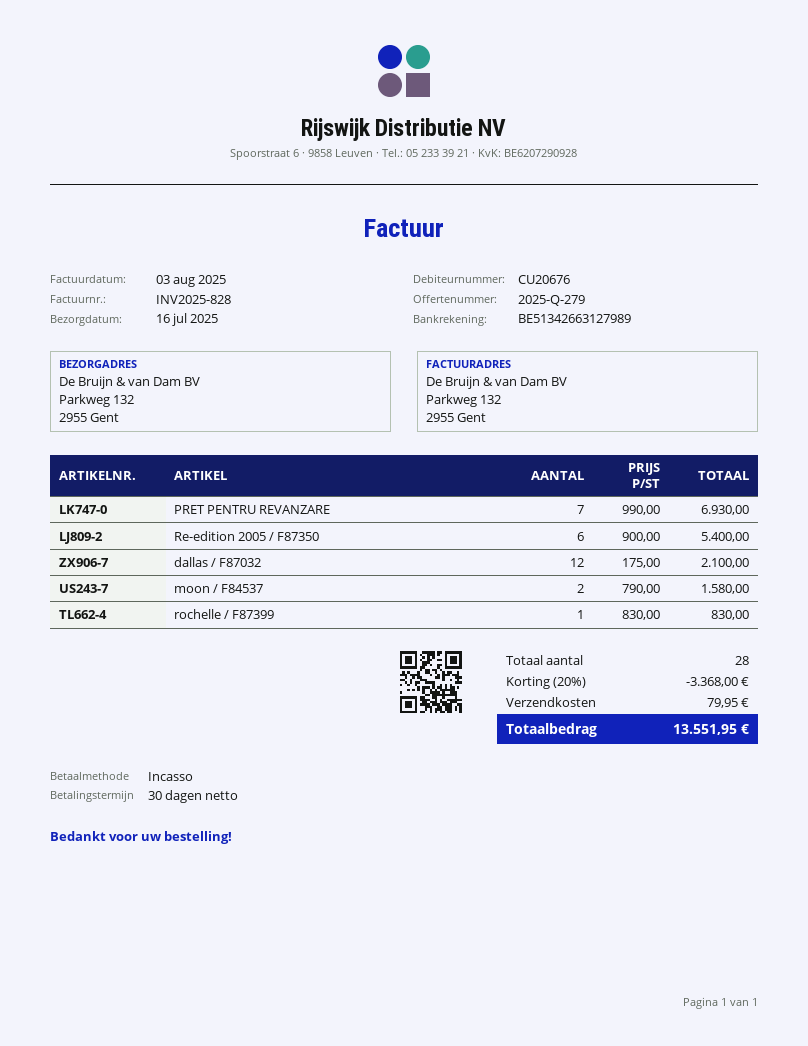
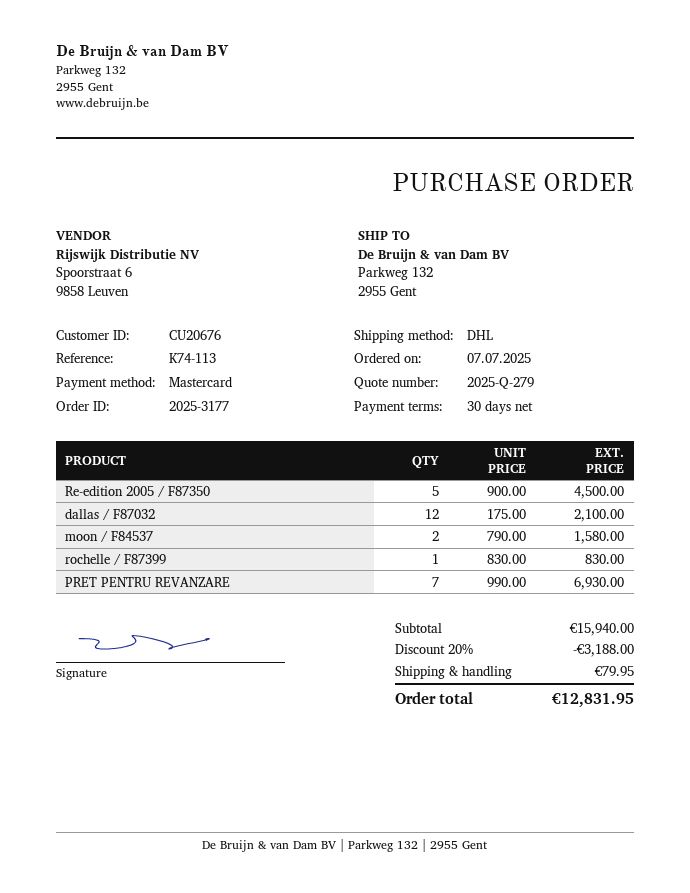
payment method: direct debit -> Mastercard
Re-edition 2005 / F87350: 6 x 900.00 = 5400.00 -> 5 x 900.00 = 4500.00
discount: 20% = 3368.00 -> 20% = 3188.00
total: 13551.95 -> 12831.95

